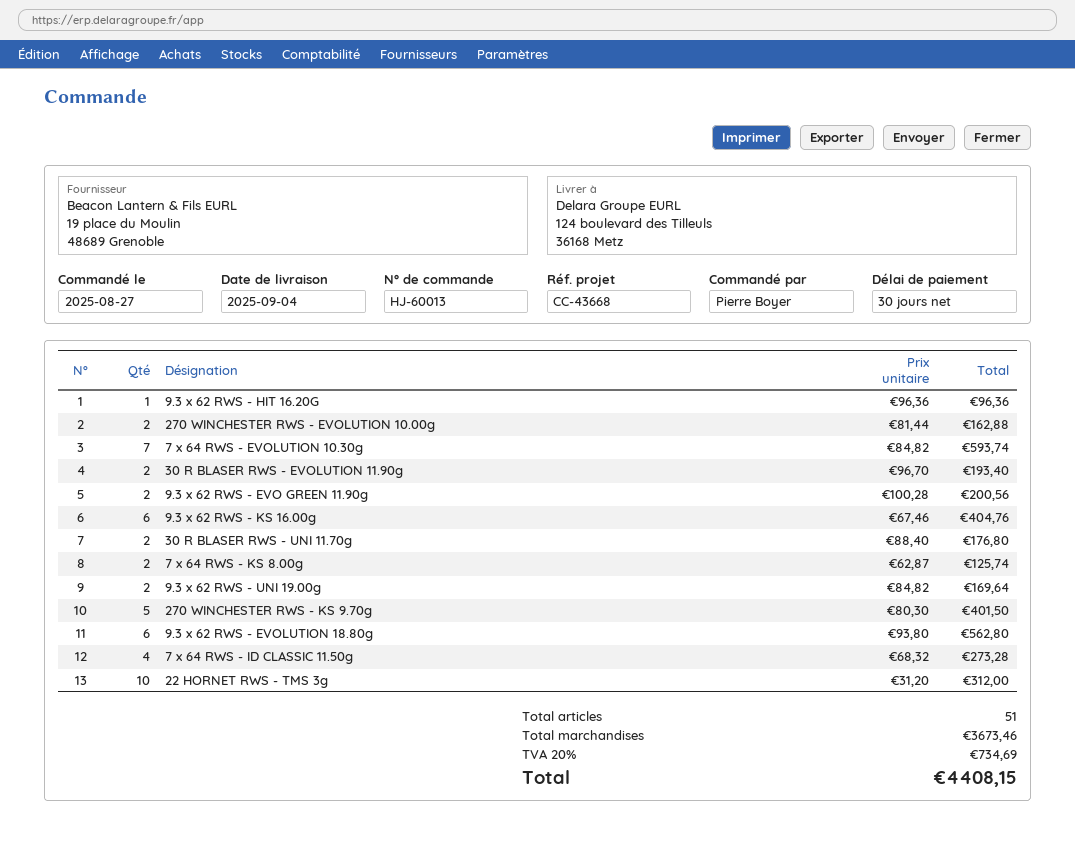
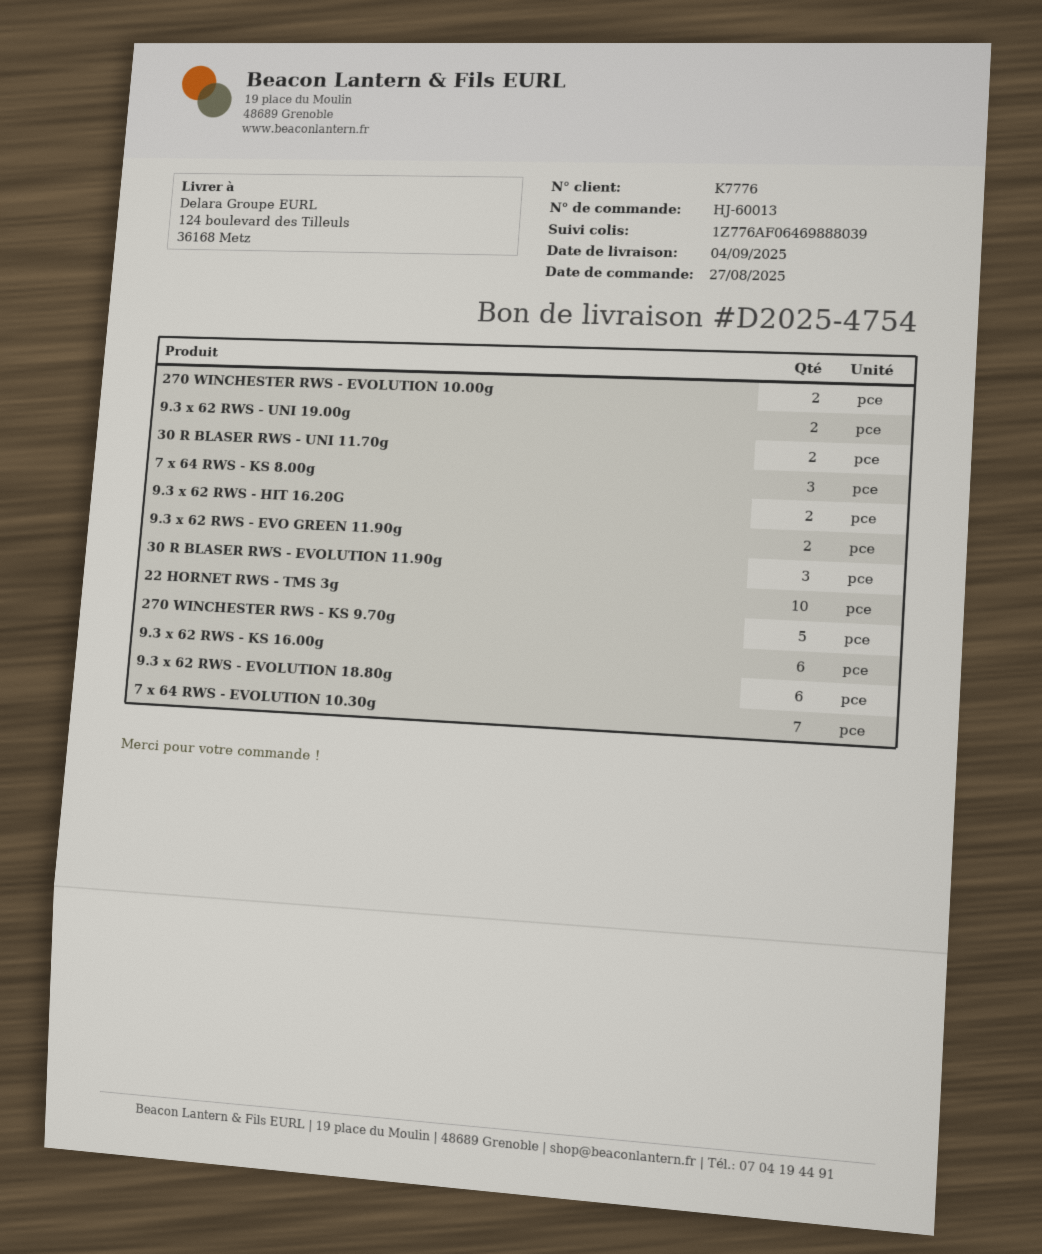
9.3 x 62 RWS - HIT 16.20G: 1 -> 2
30 R BLASER RWS - EVOLUTION 11.90g: 2 -> 3
7 x 64 RWS - KS 8.00g: 2 -> 3
7 x 64 RWS - ID CLASSIC 11.50g: 4 -> none

